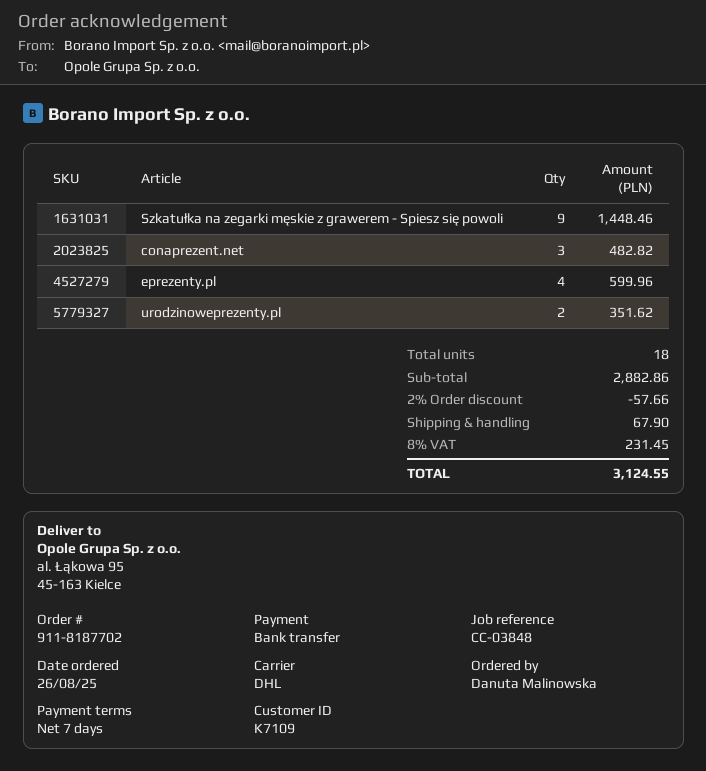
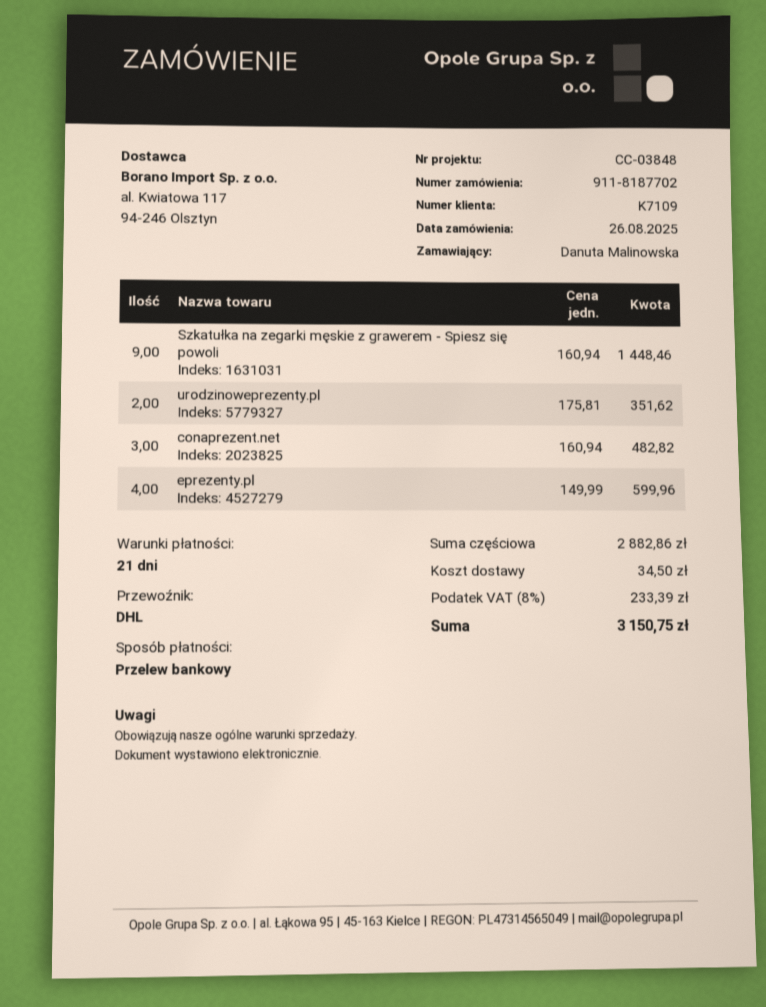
payment terms: 7 days -> 21 days
discount: 2% = 57.66 -> none
shipping: 67.90 -> 34.50
tax: 8% = 231.45 -> 8% = 233.39
total: 3124.55 -> 3150.75

